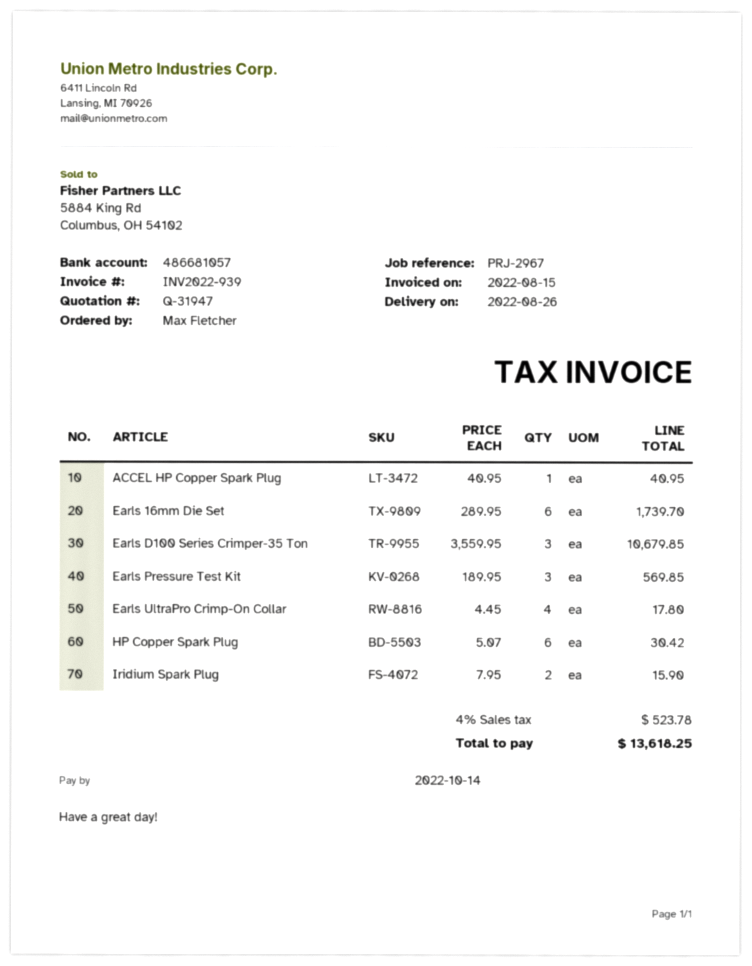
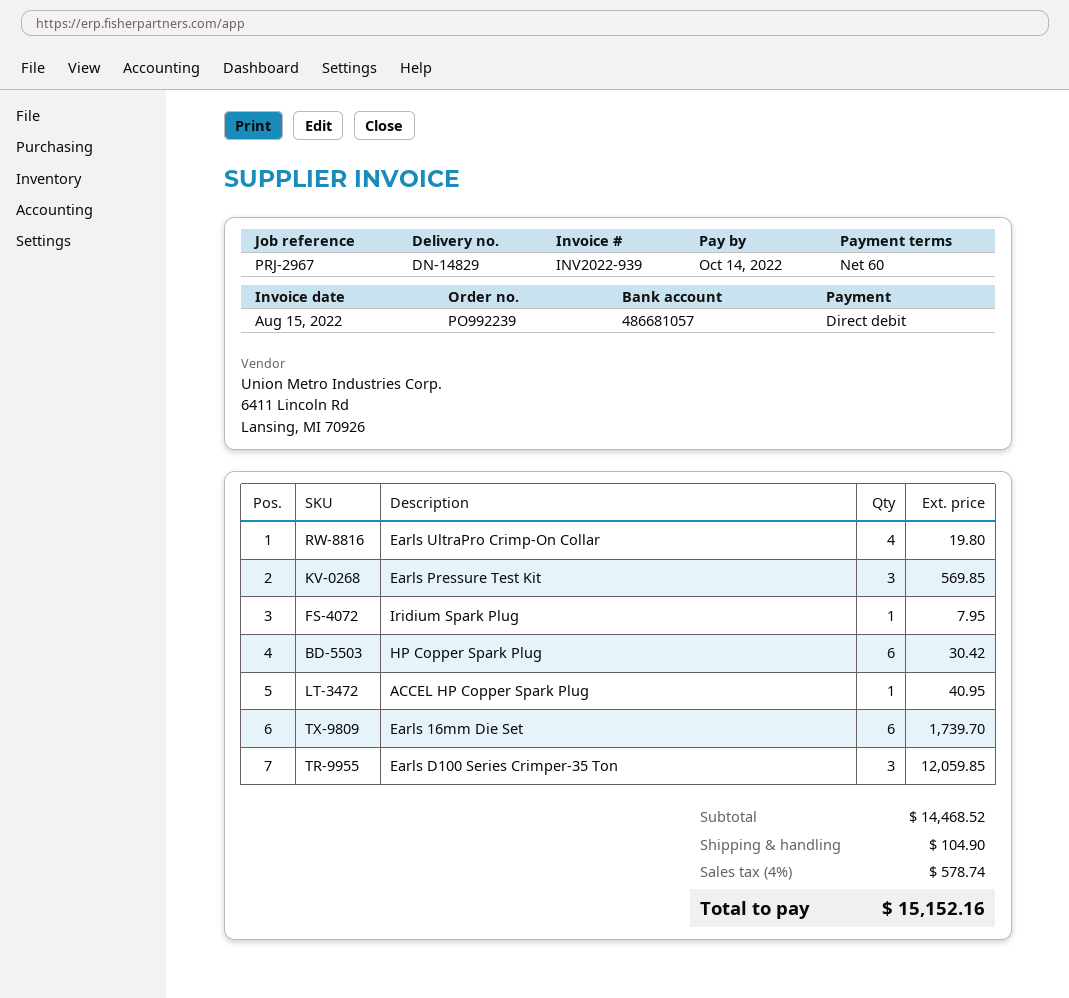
Earls D100 Series Crimper-35 Ton: 3 for 10679.85 -> 3 for 12059.85
Earls UltraPro Crimp-On Collar: 4 for 17.80 -> 4 for 19.80
Iridium Spark Plug: 2 for 15.90 -> 1 for 7.95
shipping: none -> 104.90
tax: 4% = 523.78 -> 4% = 578.74
total: 13618.25 -> 15152.16

